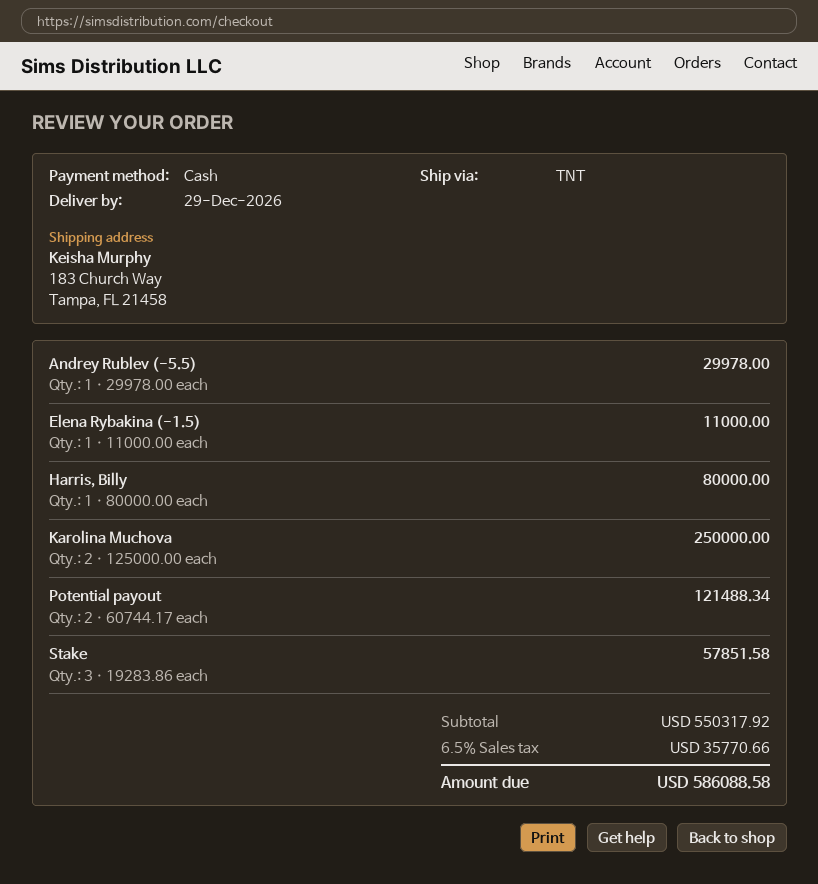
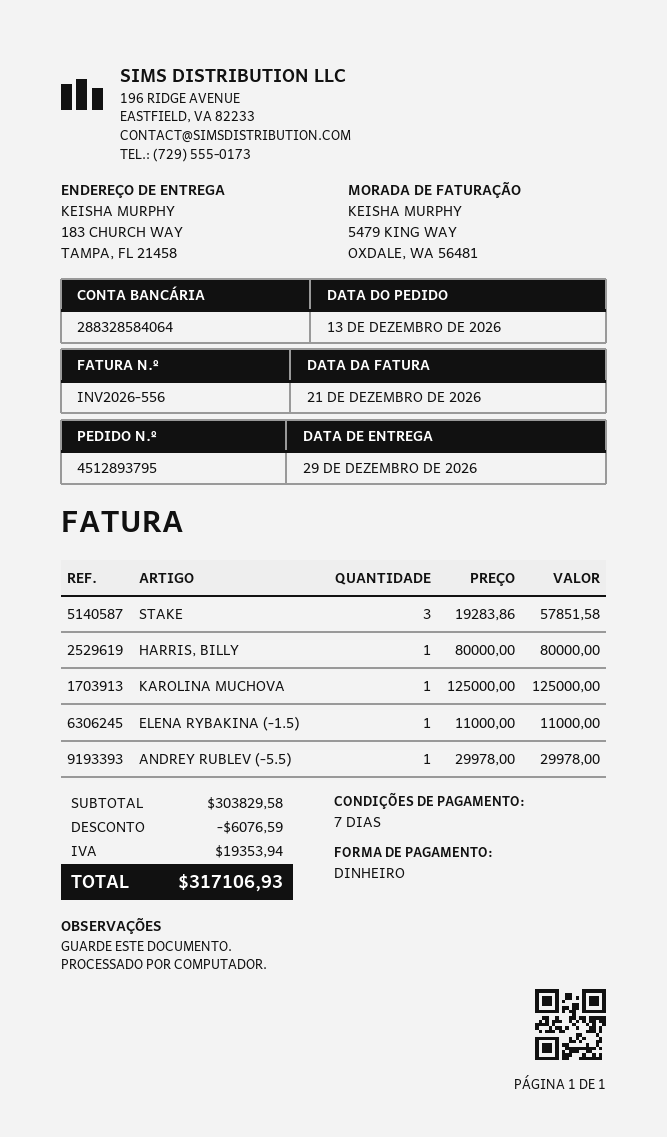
Karolina Muchova: 2 x 125000.00 = 250000.00 -> 1 x 125000.00 = 125000.00
Potential payout: 2 x 60744.17 = 121488.34 -> none
subtotal: 550317.92 -> 303829.58
discount: none -> 6076.59
tax: 35770.66 -> 19353.94
total: 586088.58 -> 317106.93

